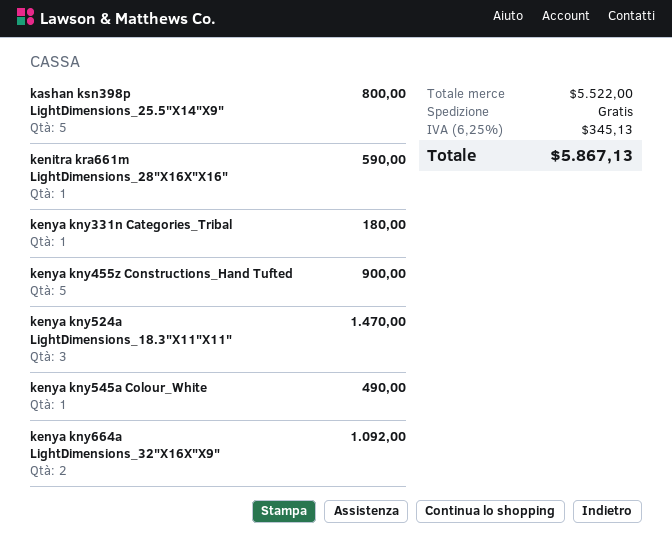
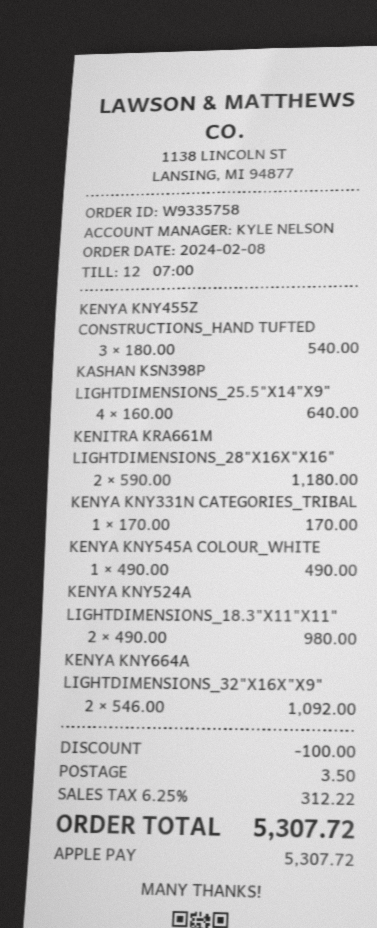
kashan ksn398p LightDimensions_25.5"X14"X9": 5 for 800.00 -> 4 for 640.00
kenitra kra661m LightDimensions_28"X16X"X16": 1 for 590.00 -> 2 for 1180.00
kenya kny331n Categories_Tribal: 1 for 180.00 -> 1 for 170.00
kenya kny455z Constructions_Hand Tufted: 5 for 900.00 -> 3 for 540.00
kenya kny524a LightDimensions_18.3"X11"X11": 3 for 1470.00 -> 2 for 980.00
discount: none -> 100.00
shipping: 0.00 -> 3.50
tax: 6.25% = 345.13 -> 6.25% = 312.22
total: 5867.13 -> 5307.72

